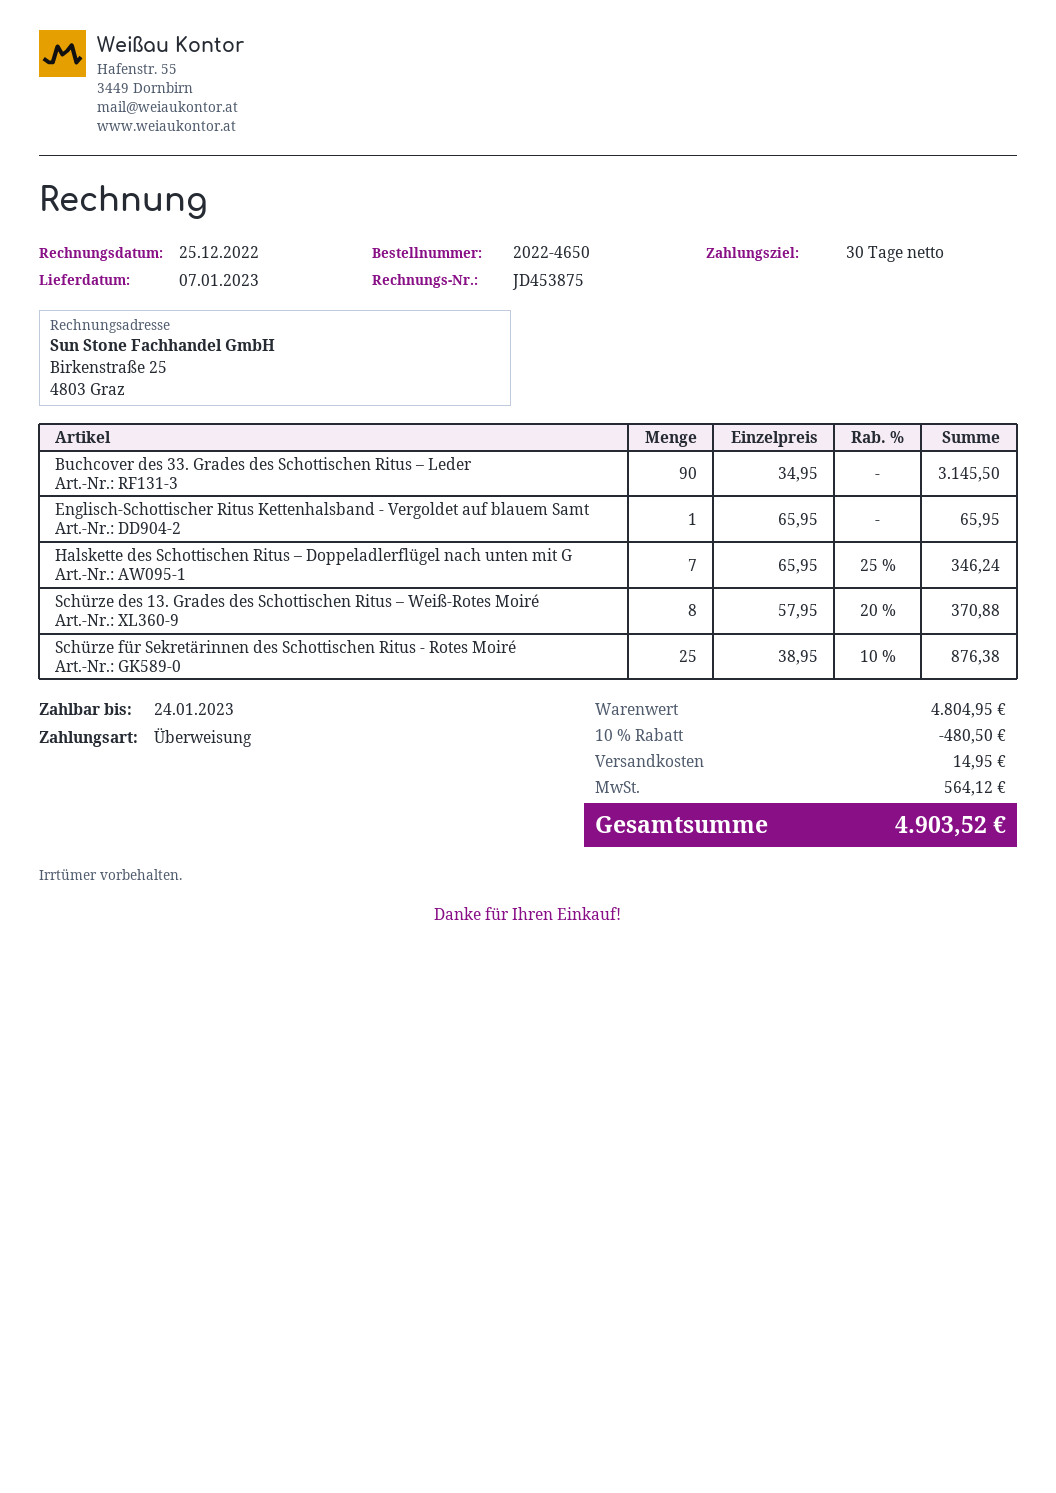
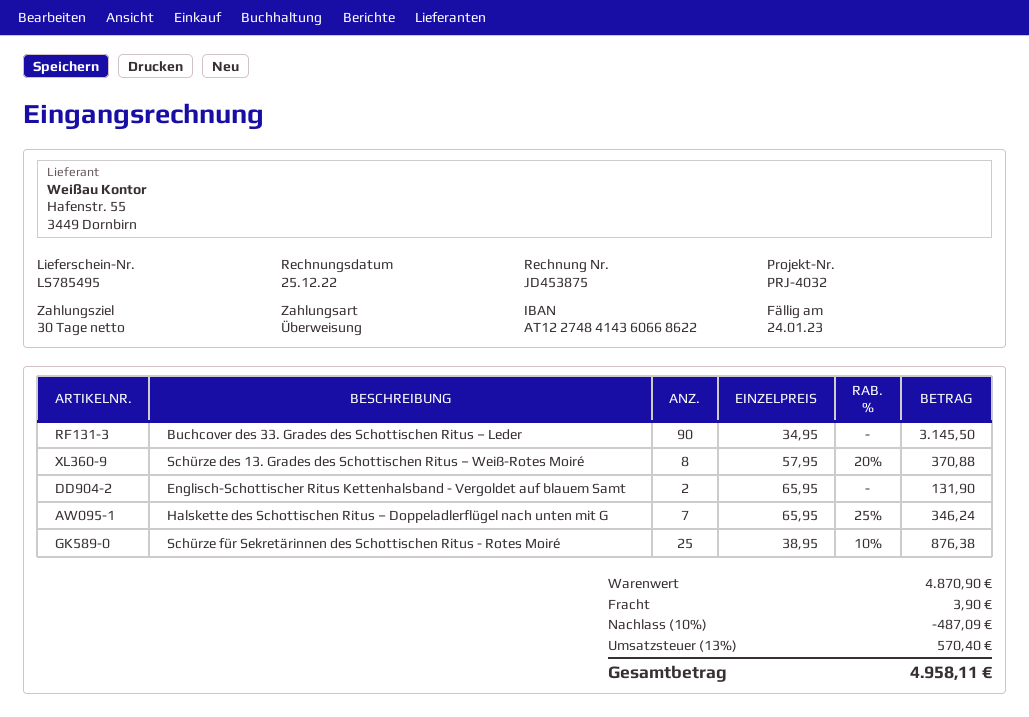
Englisch-Schottischer Ritus Kettenhalsband - Vergoldet auf blauem Samt: 1 x 65.95 = 65.95 -> 2 x 65.95 = 131.90
subtotal: 4804.95 -> 4870.90
discount: 10% = 480.50 -> 10% = 487.09
shipping: 14.95 -> 3.90
tax: 564.12 -> 570.40
total: 4903.52 -> 4958.11

